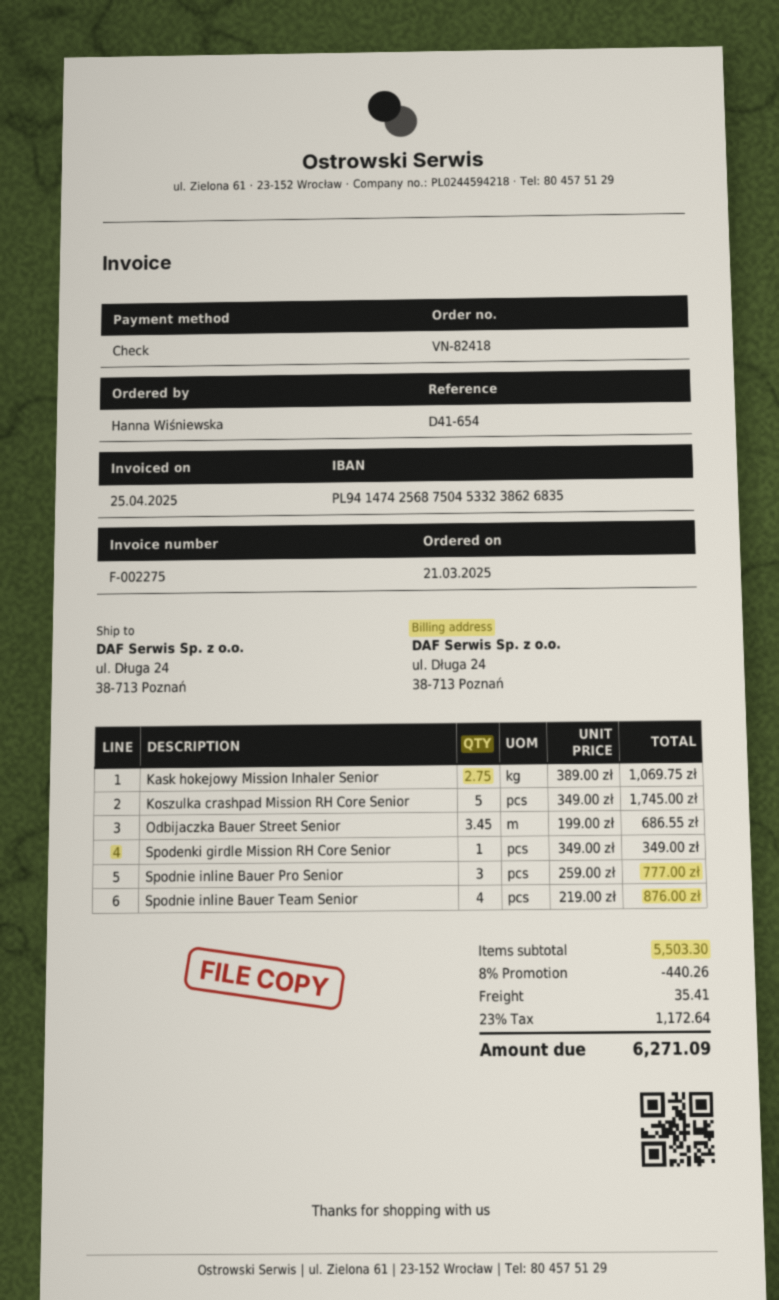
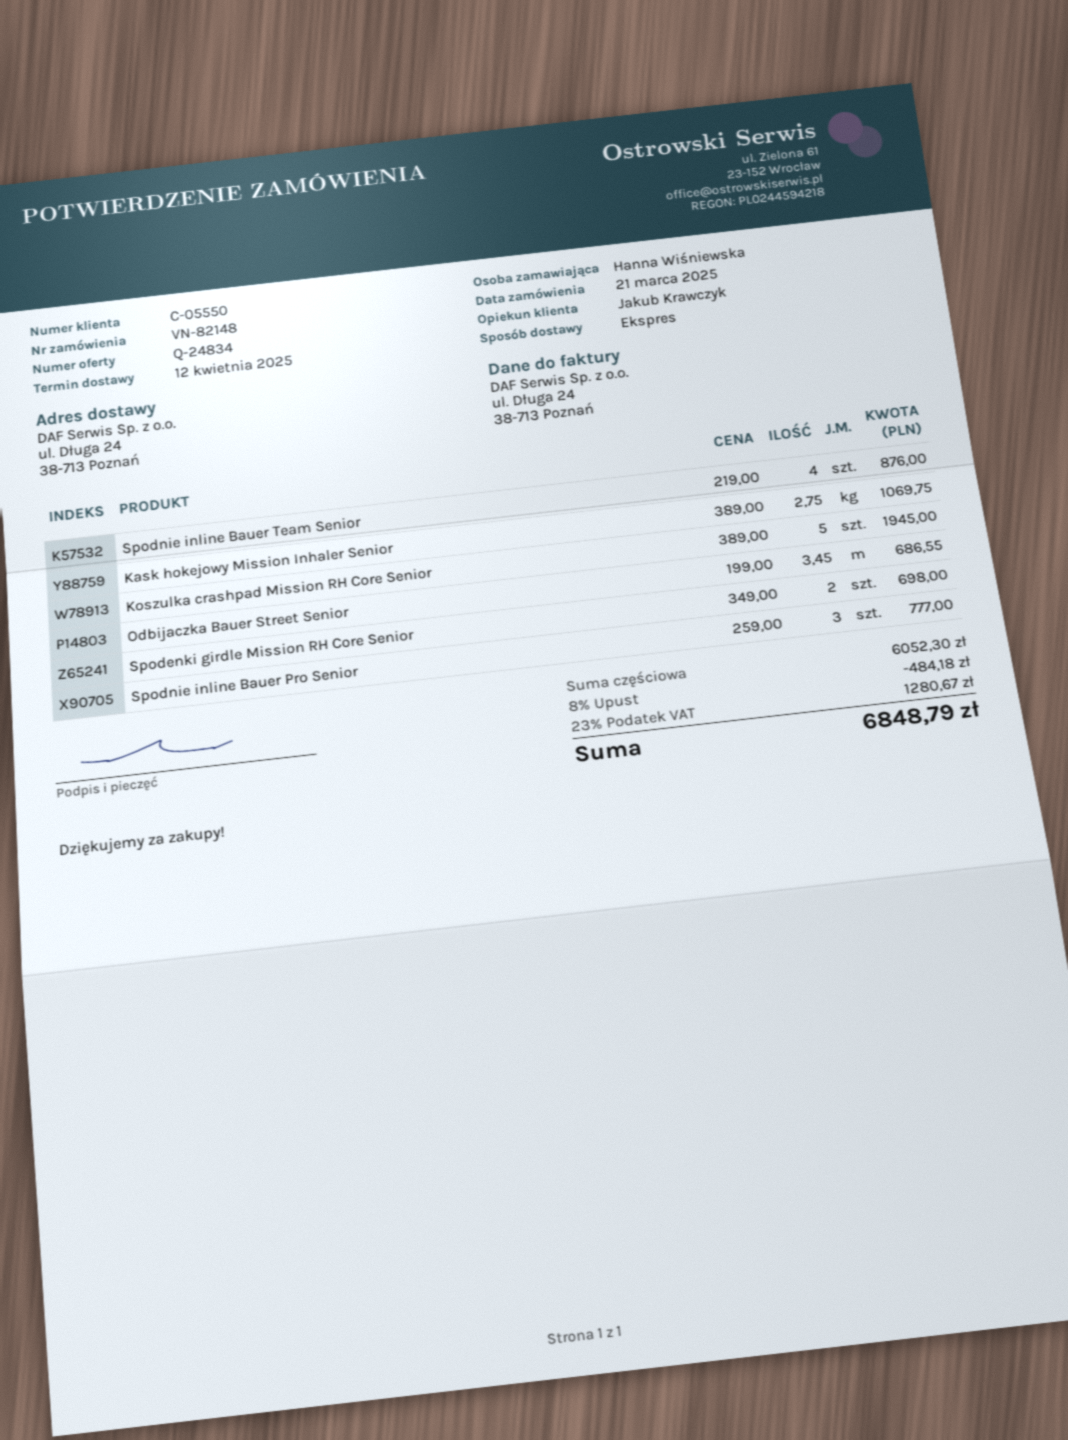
order number: VN-82418 -> VN-82148
Koszulka crashpad Mission RH Core Senior: 5 x 349.00 = 1745.00 -> 5 x 389.00 = 1945.00
Spodenki girdle Mission RH Core Senior: 1 x 349.00 = 349.00 -> 2 x 349.00 = 698.00
subtotal: 5503.30 -> 6052.30
discount: 8% = 440.26 -> 8% = 484.18
shipping: 35.41 -> none
tax: 23% = 1172.64 -> 23% = 1280.67
total: 6271.09 -> 6848.79

